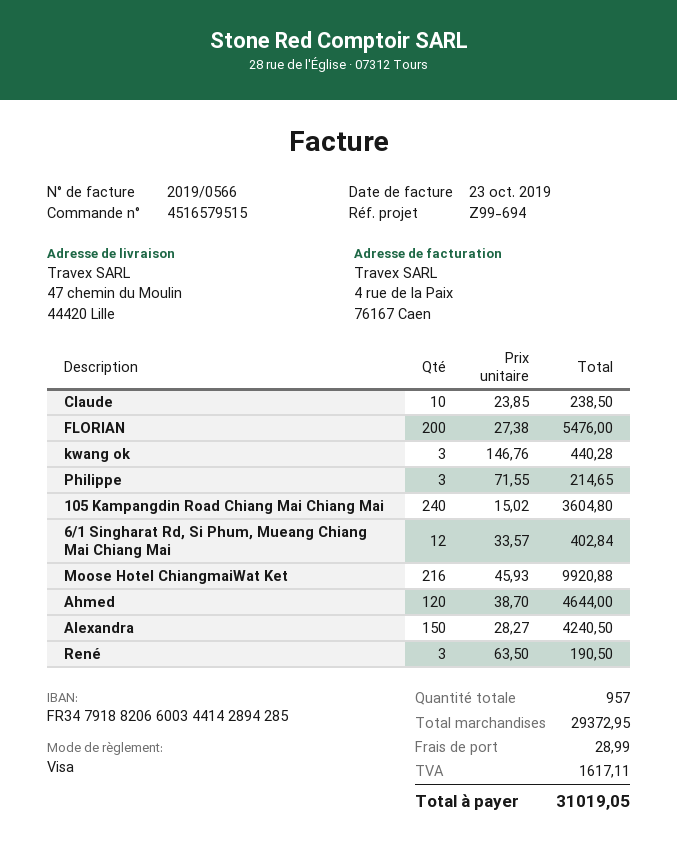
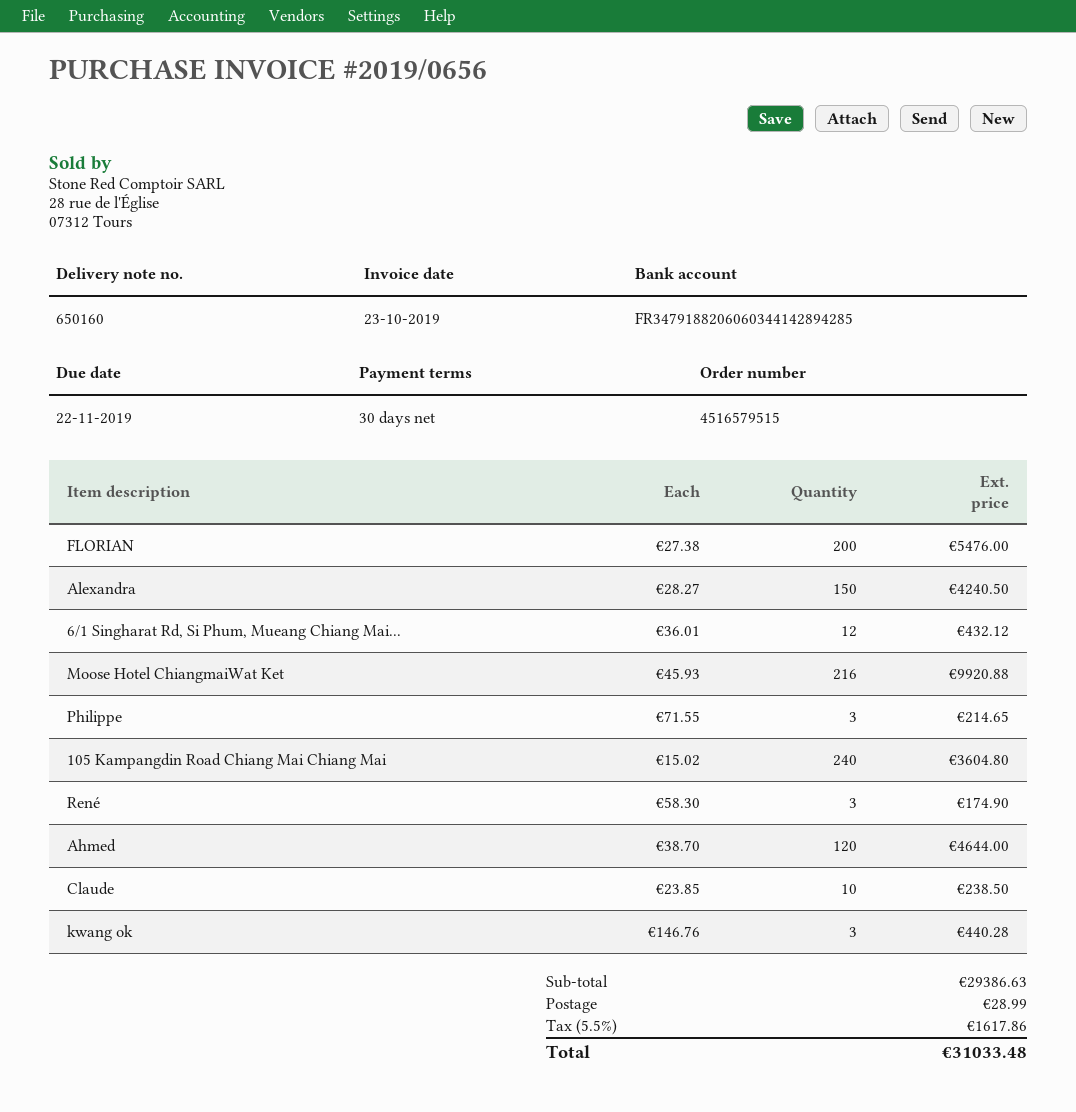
invoice number: 2019/0566 -> 2019/0656
bank account: FR3479188206600344142894285 -> FR3479188206060344142894285
6/1 Singharat Rd, Si Phum, Mueang Chiang Mai Chiang Mai: 12 x 33.57 = 402.84 -> 12 x 36.01 = 432.12
René: 3 x 63.50 = 190.50 -> 3 x 58.30 = 174.90
subtotal: 29372.95 -> 29386.63
tax: 1617.11 -> 1617.86
total: 31019.05 -> 31033.48

